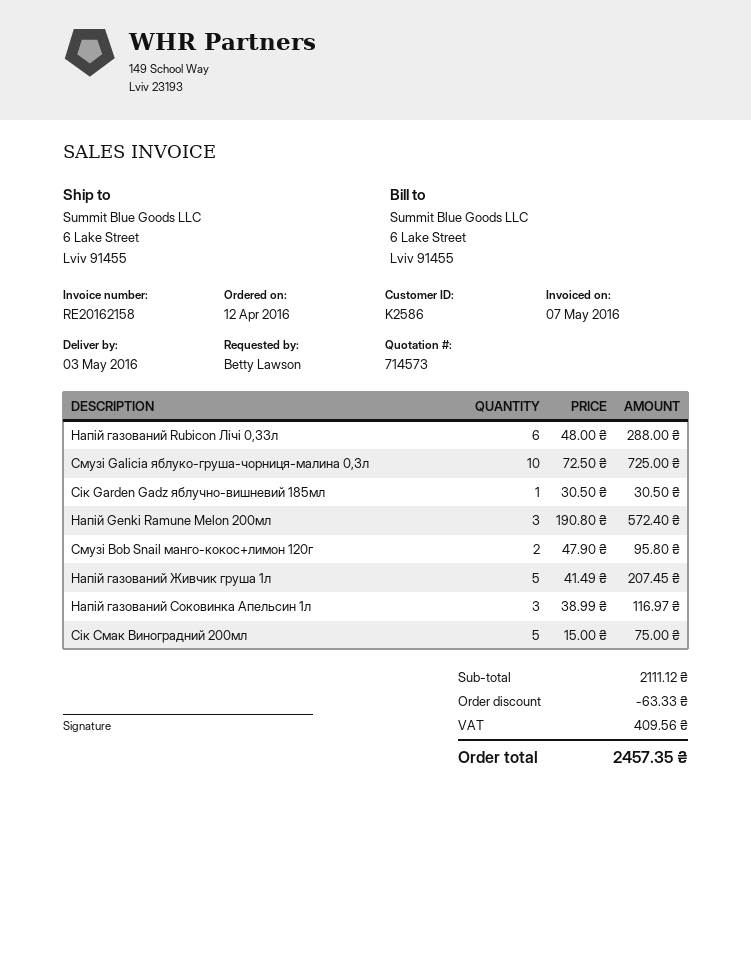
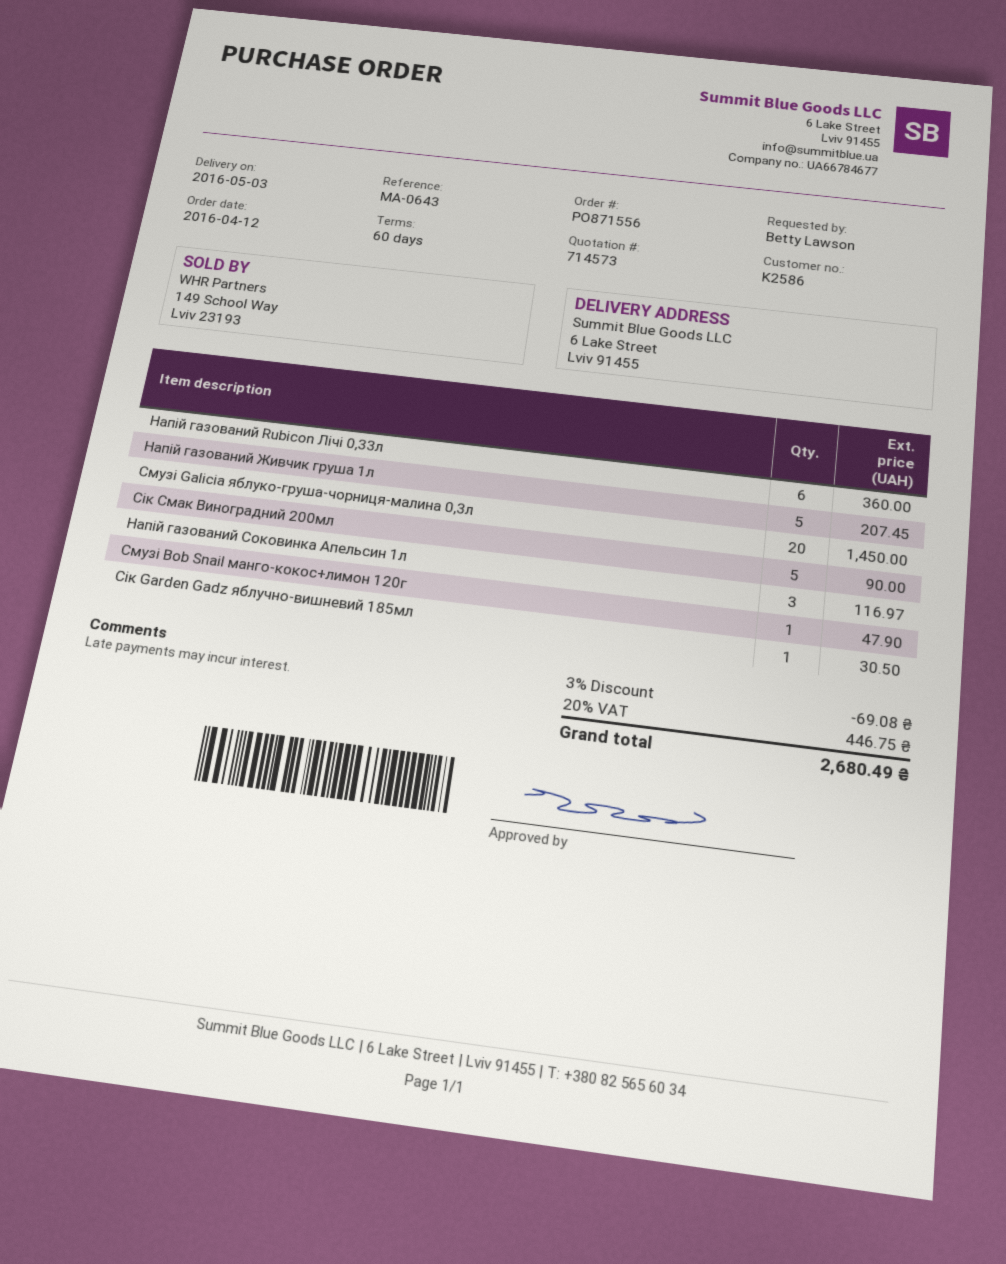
Напій газований Rubicon Лічі 0,33л: 6 for 288.00 -> 6 for 360.00
Смузі Galicia яблуко-груша-чорниця-малина 0,3л: 10 for 725.00 -> 20 for 1450.00
Напій Genki Ramune Melon 200мл: 3 for 572.40 -> none
Смузі Bob Snail манго-кокос+лимон 120г: 2 for 95.80 -> 1 for 47.90
Сік Смак Виноградний 200мл: 5 for 75.00 -> 5 for 90.00
discount: 63.33 -> 69.08
tax: 409.56 -> 446.75
total: 2457.35 -> 2680.49

